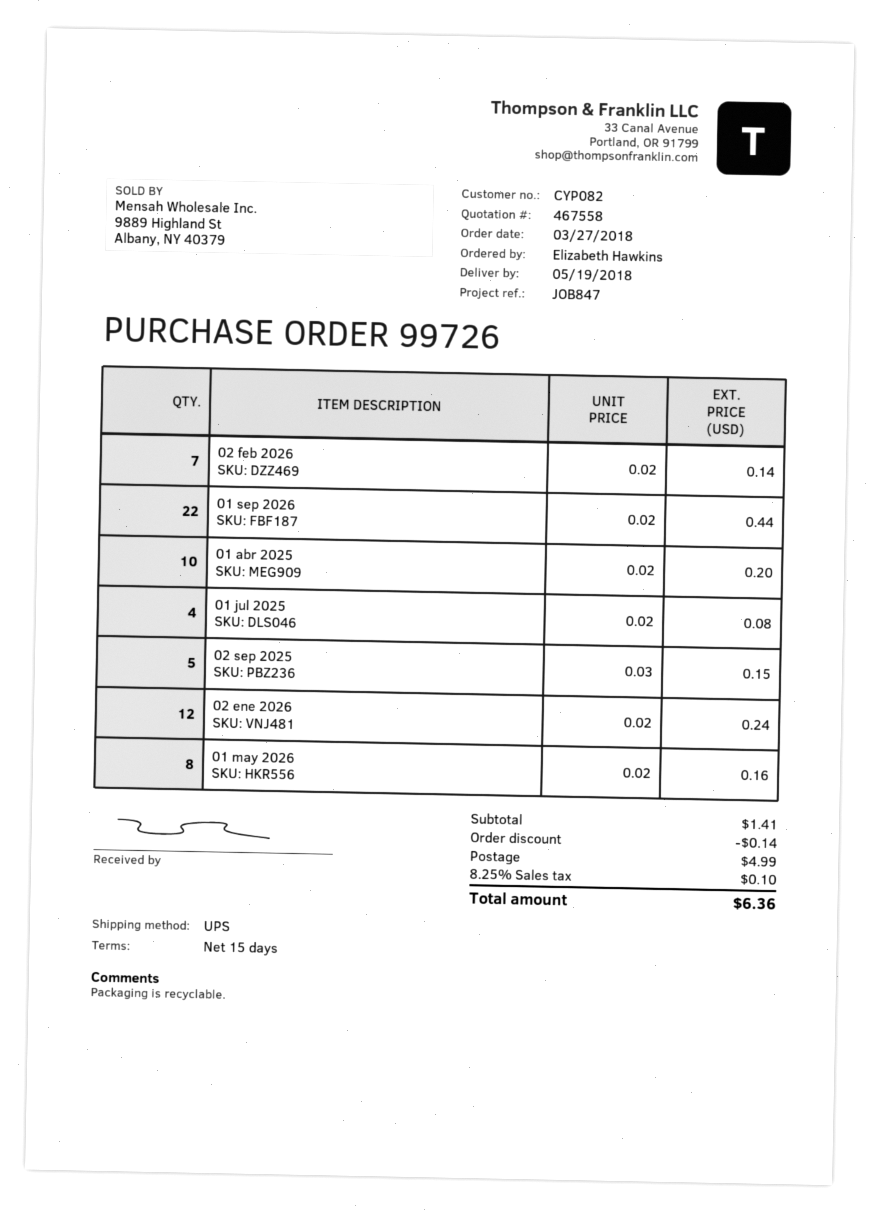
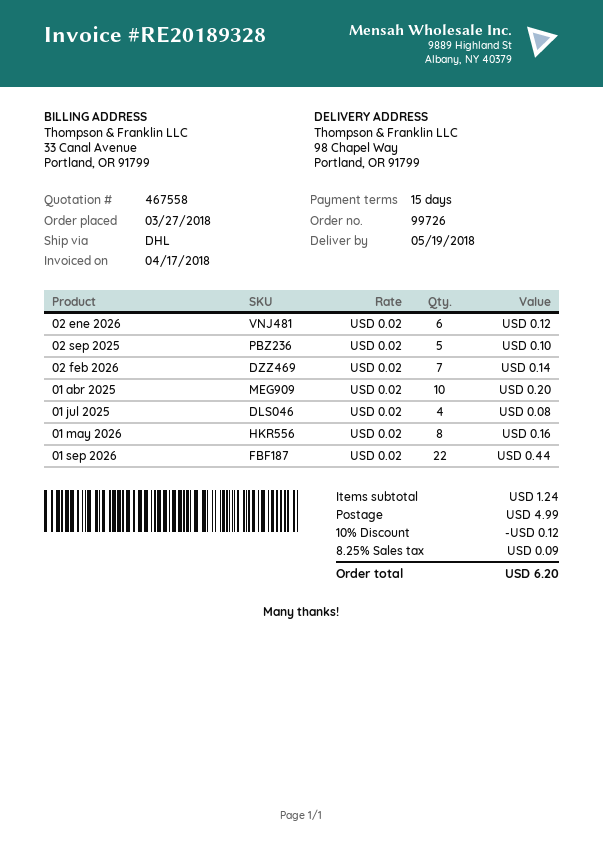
shipping method: UPS -> DHL
02 sep 2025: 5 x 0.03 = 0.15 -> 5 x 0.02 = 0.10
02 ene 2026: 12 x 0.02 = 0.24 -> 6 x 0.02 = 0.12
subtotal: 1.41 -> 1.24
discount: 0.14 -> 0.12
tax: 8.25% = 0.10 -> 8.25% = 0.09
total: 6.36 -> 6.20

